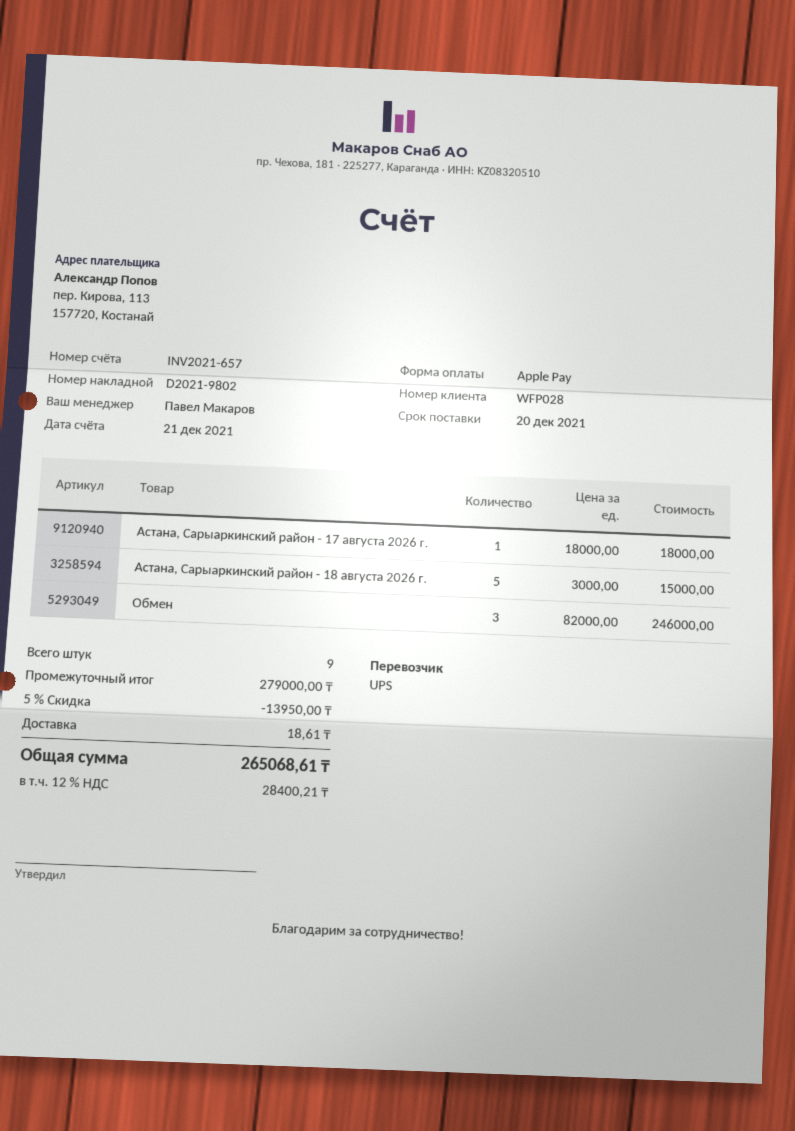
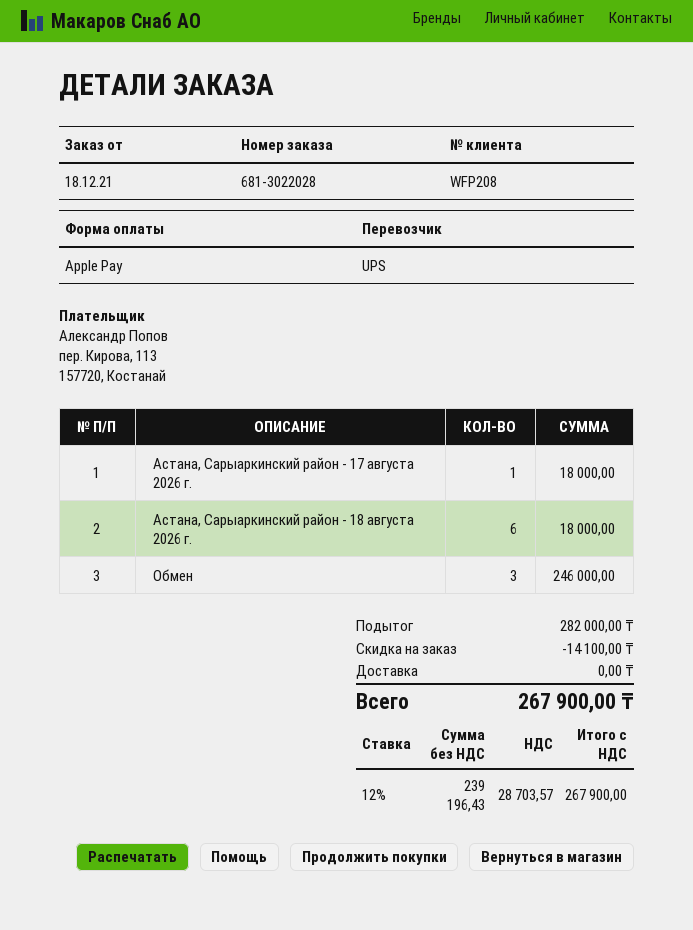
customer number: WFP028 -> WFP208
Астана, Сарыаркинский район - 18 августа 2026 г.: 5 for 15000.00 -> 6 for 18000.00
subtotal: 279000.00 -> 282000.00
discount: 13950.00 -> 14100.00
shipping: 18.61 -> 0.00
tax: 12% = 28400.21 -> 12% = 28703.57
total: 265068.61 -> 267900.00

